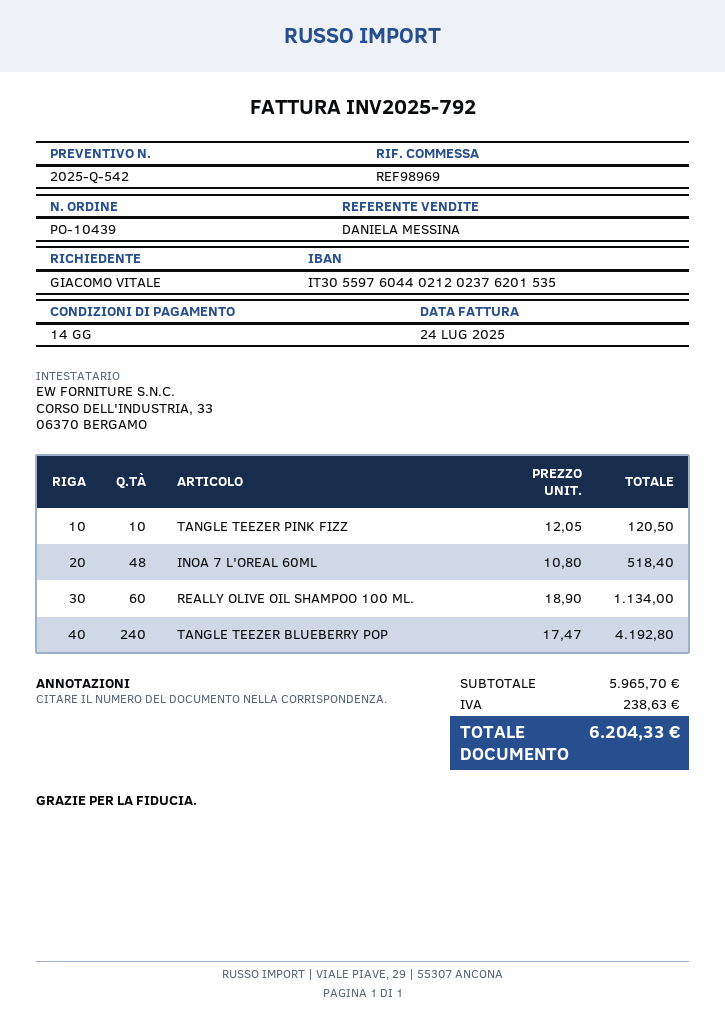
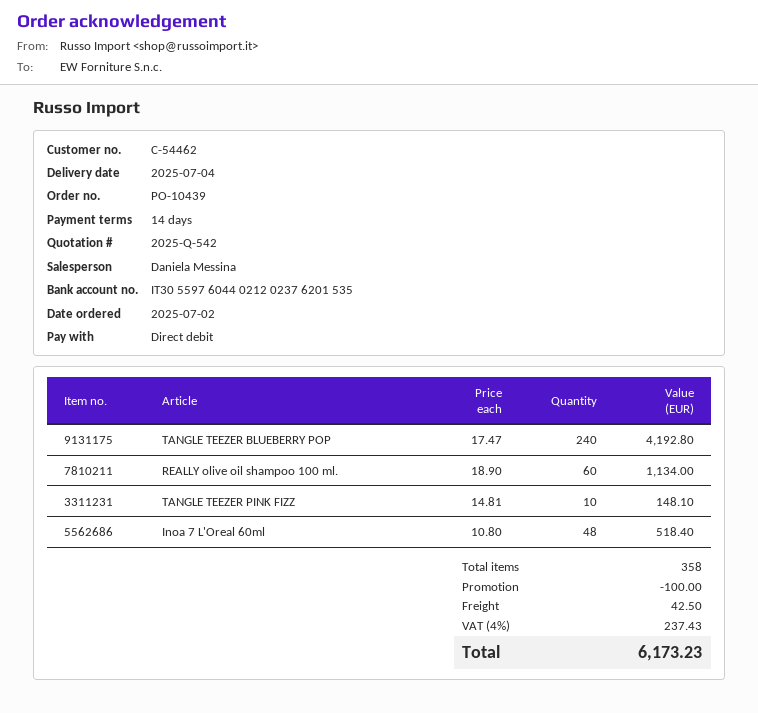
TANGLE TEEZER PINK FIZZ: 10 x 12.05 = 120.50 -> 10 x 14.81 = 148.10
discount: none -> 100.00
shipping: none -> 42.50
tax: 238.63 -> 237.43
total: 6204.33 -> 6173.23

